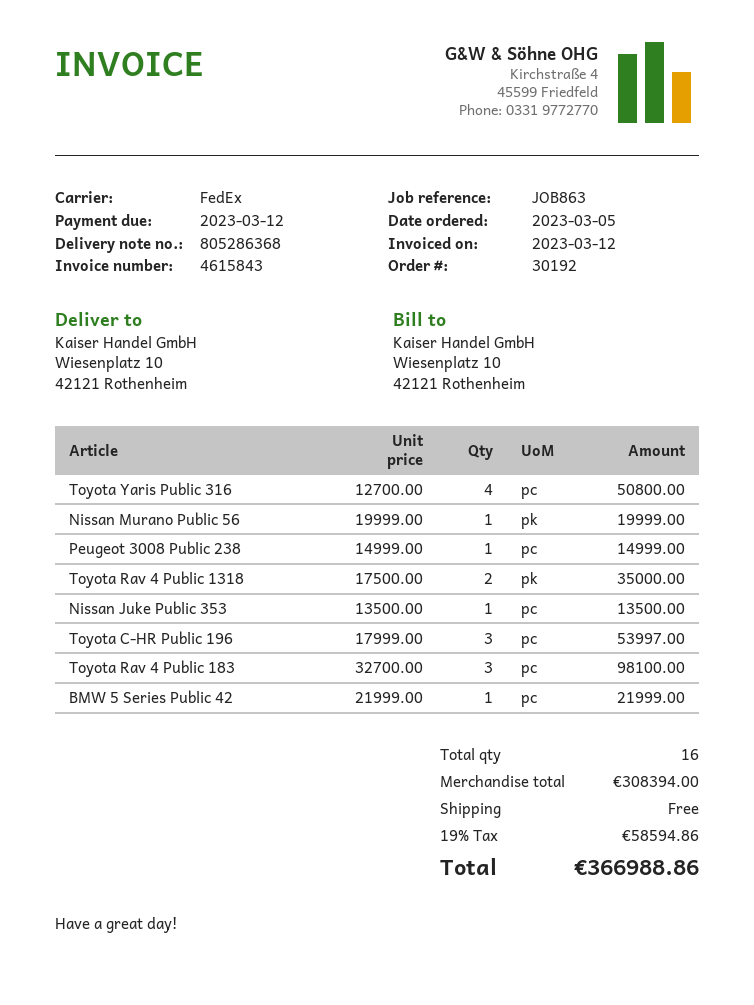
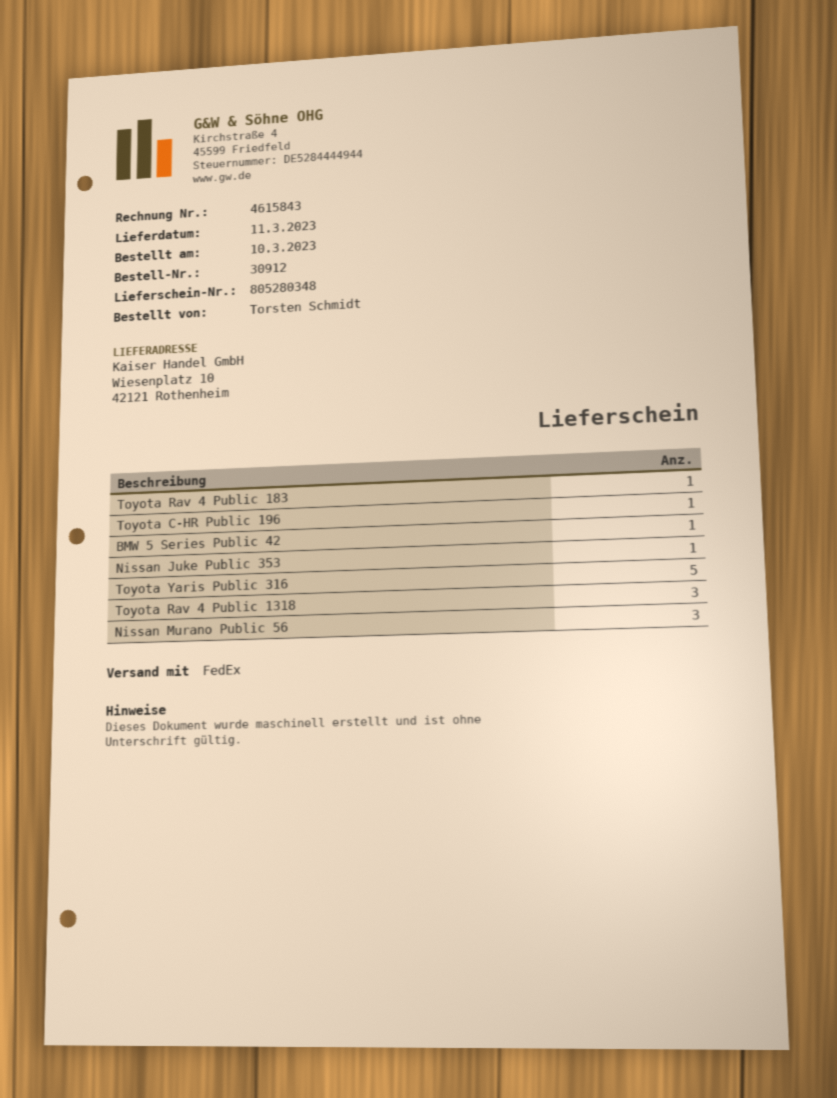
order number: 30192 -> 30912
order date: 2023-03-05 -> 2023-03-10
delivery note number: 805286368 -> 805280348
Toyota Yaris Public 316: 4 -> 5
Nissan Murano Public 56: 1 -> 3
Peugeot 3008 Public 238: 1 -> none
Toyota Rav 4 Public 1318: 2 -> 3
Toyota C-HR Public 196: 3 -> 1
Toyota Rav 4 Public 183: 3 -> 1

